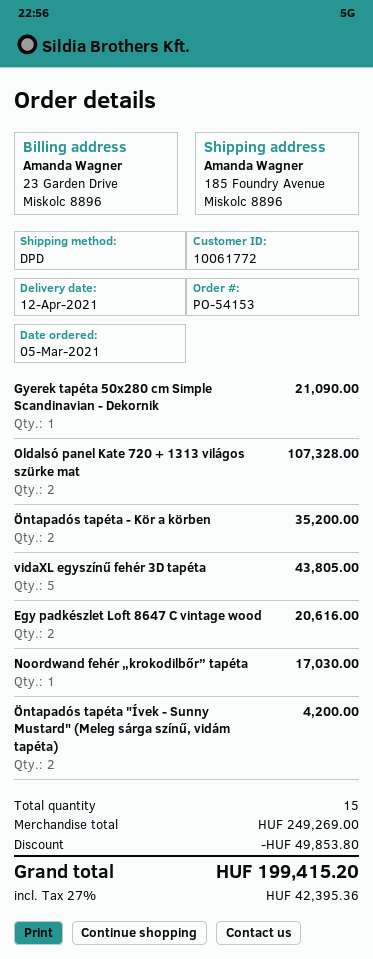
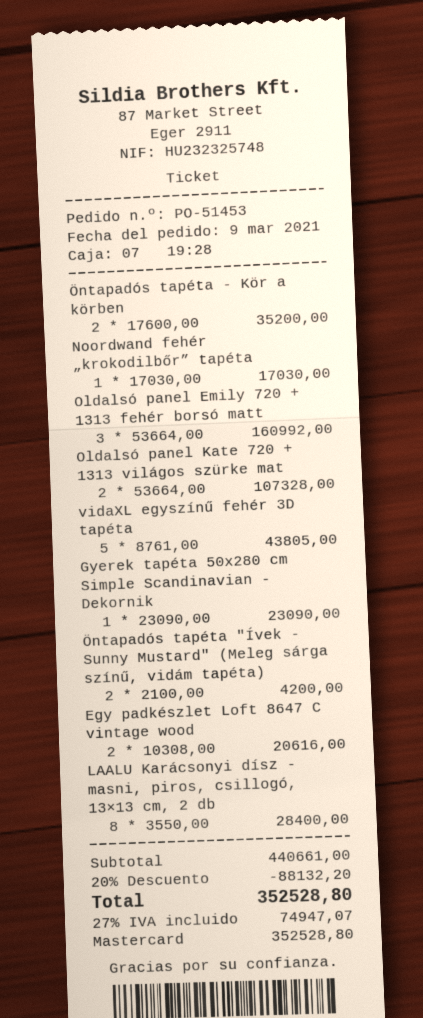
order number: PO-54153 -> PO-51453
order date: 2021-03-05 -> 2021-03-09
Gyerek tapéta 50x280 cm Simple Scandinavian - Dekornik: 1 for 21090.00 -> 1 for 23090.00
Oldalsó panel Emily 720 + 1313 fehér borsó matt: none -> 3 for 160992.00
LAALU Karácsonyi dísz - masni, piros, csillogó, 13×13 cm, 2 db: none -> 8 for 28400.00
subtotal: 249269.00 -> 440661.00
discount: 49853.80 -> 88132.20
tax: 27% = 42395.36 -> 27% = 74947.07
total: 199415.20 -> 352528.80

